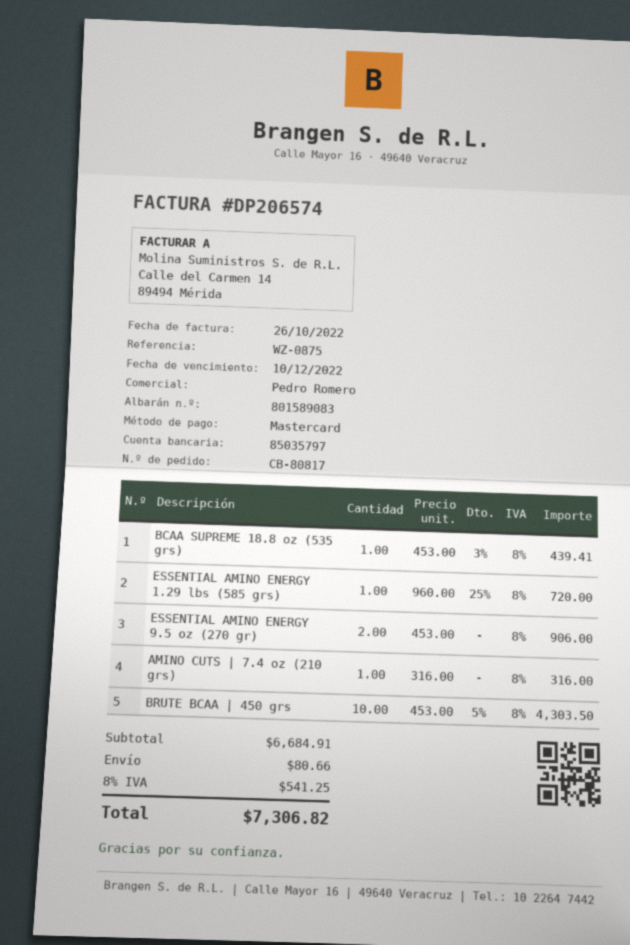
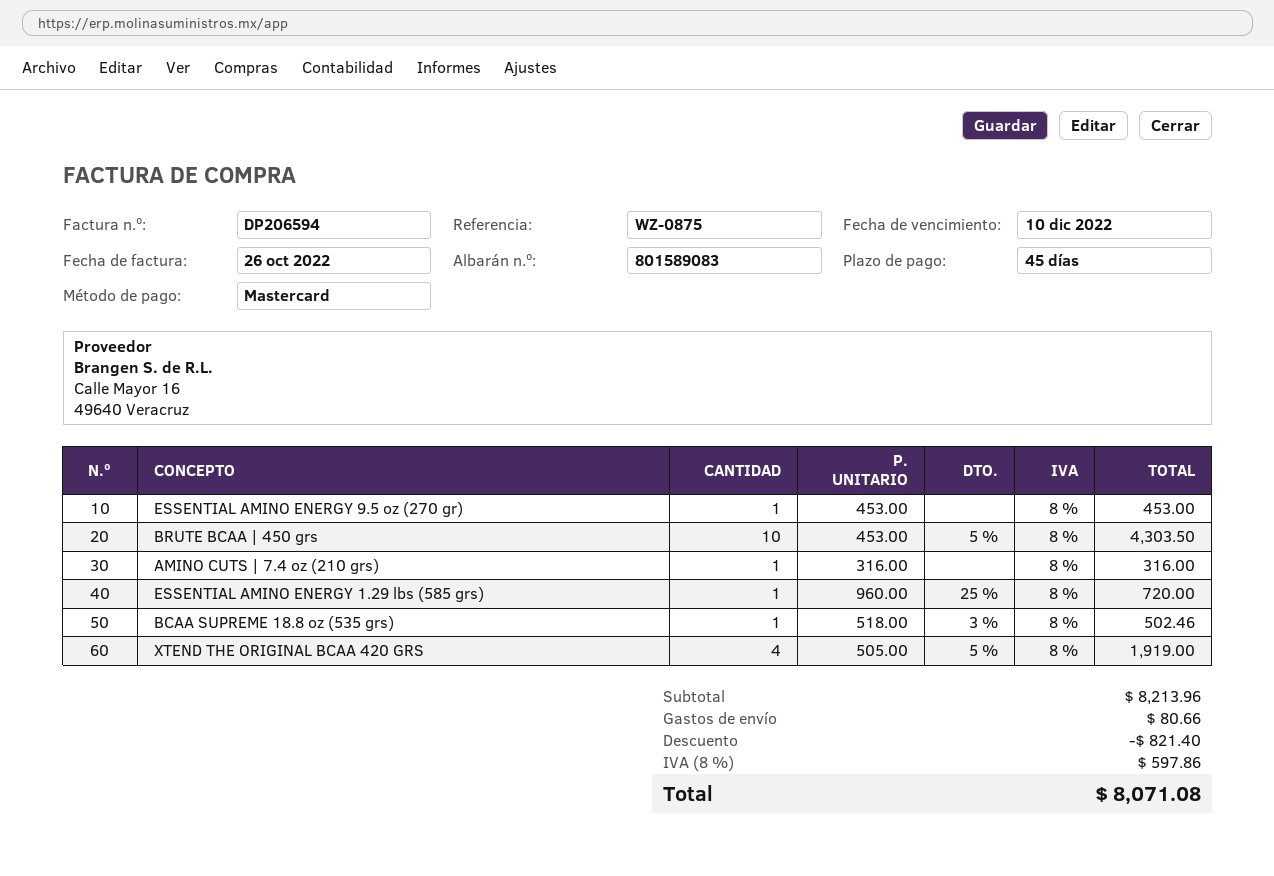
invoice number: DP206574 -> DP206594
BCAA SUPREME 18.8 oz (535 grs): 1 x 453.00 - 3% = 439.41 -> 1 x 518.00 - 3% = 502.46
ESSENTIAL AMINO ENERGY 9.5 oz (270 gr): 2 x 453.00 = 906.00 -> 1 x 453.00 = 453.00
XTEND THE ORIGINAL BCAA 420 GRS: none -> 4 x 505.00 - 5% = 1919.00
subtotal: 6684.91 -> 8213.96
discount: none -> 821.40
tax: 8% = 541.25 -> 8% = 597.86
total: 7306.82 -> 8071.08

